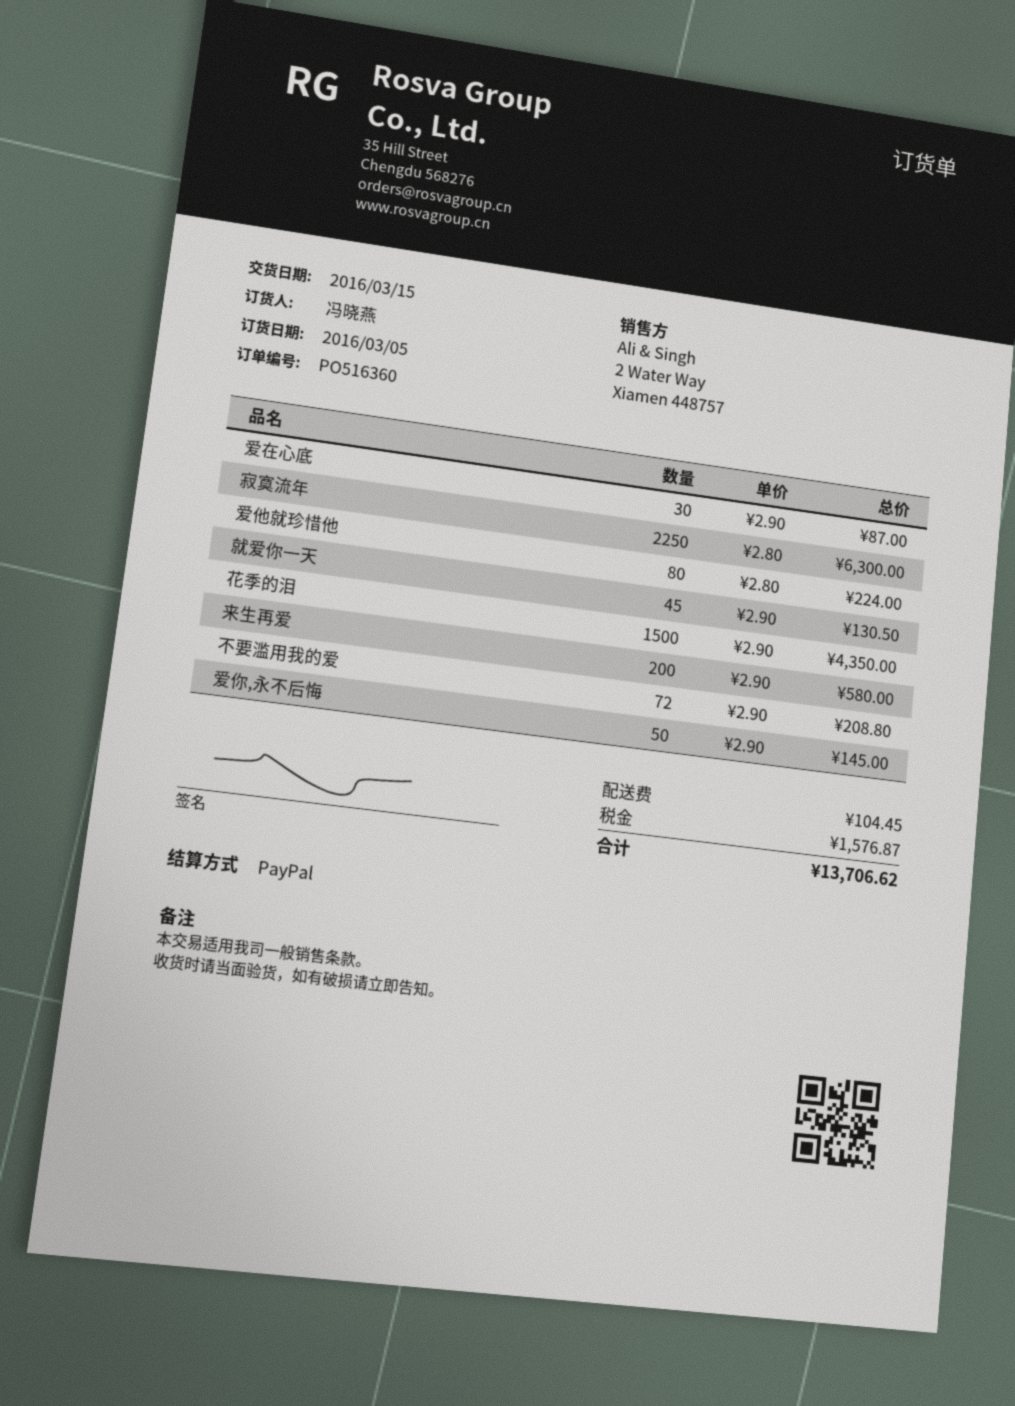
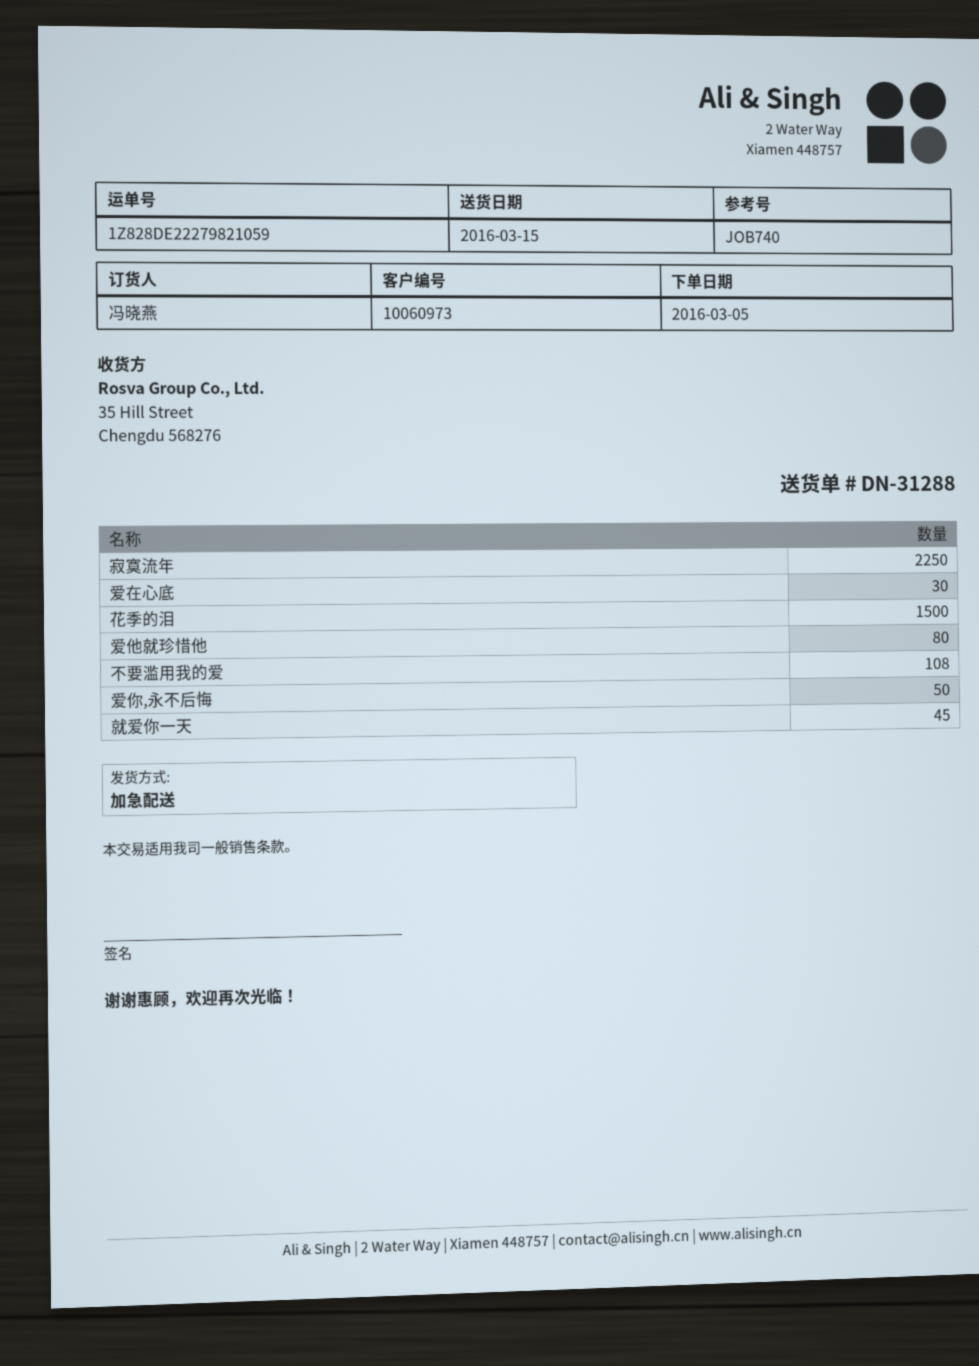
来生再爱: 200 -> none
不要滥用我的爱: 72 -> 108

